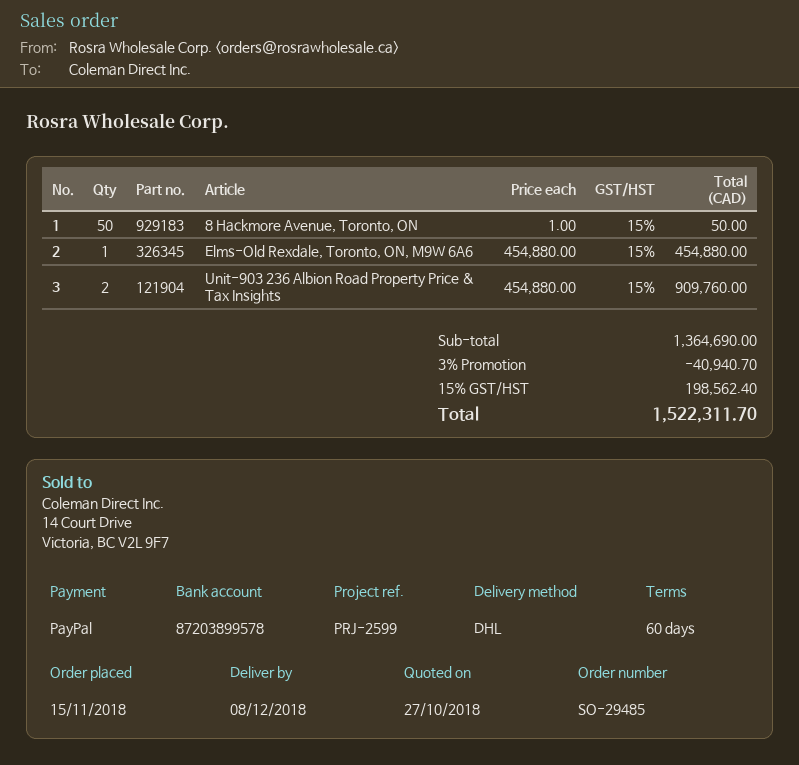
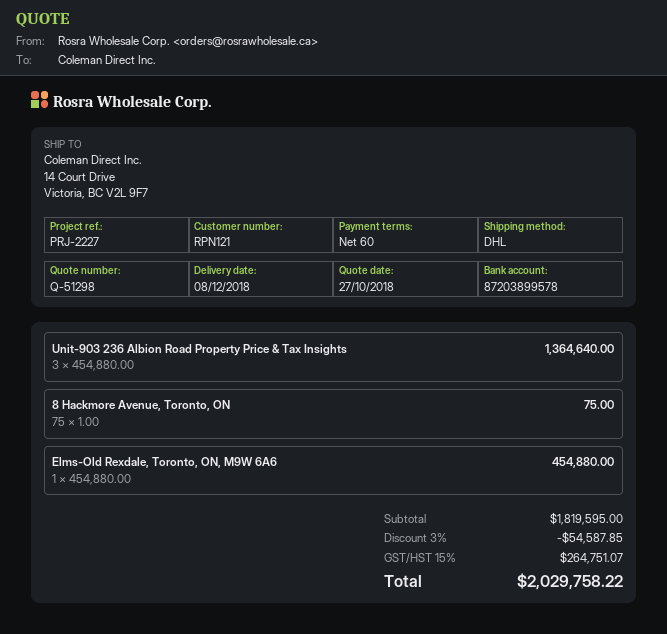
reference: PRJ-2599 -> PRJ-2227
8 Hackmore Avenue, Toronto, ON: 50 x 1.00 = 50.00 -> 75 x 1.00 = 75.00
Unit-903 236 Albion Road Property Price & Tax Insights: 2 x 454880.00 = 909760.00 -> 3 x 454880.00 = 1364640.00
subtotal: 1364690.00 -> 1819595.00
discount: 3% = 40940.70 -> 3% = 54587.85
tax: 15% = 198562.40 -> 15% = 264751.07
total: 1522311.70 -> 2029758.22

